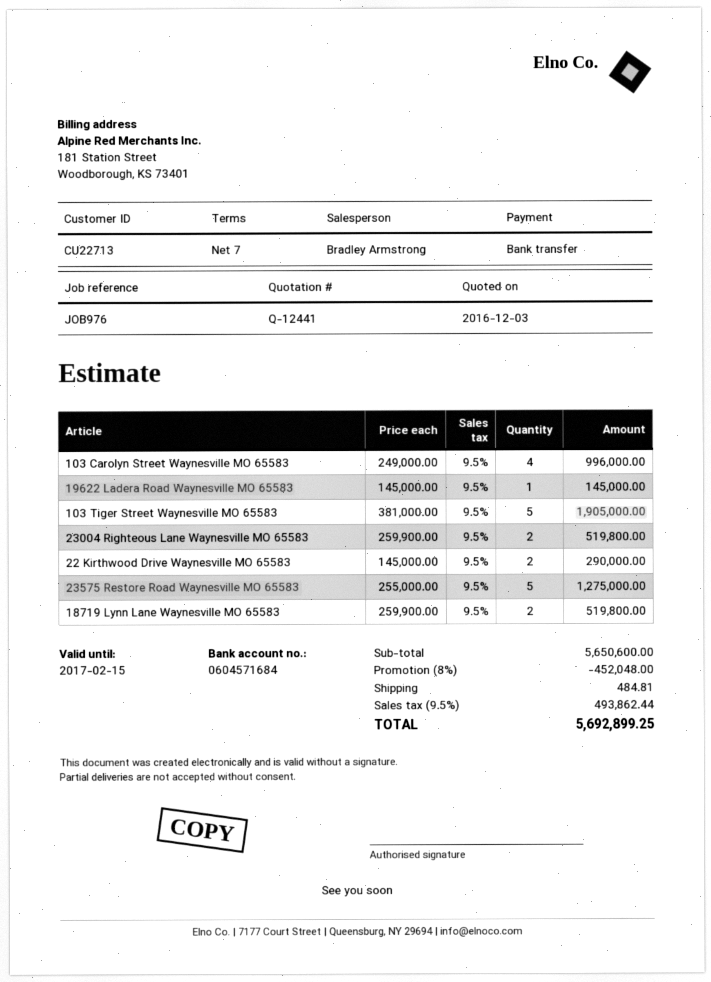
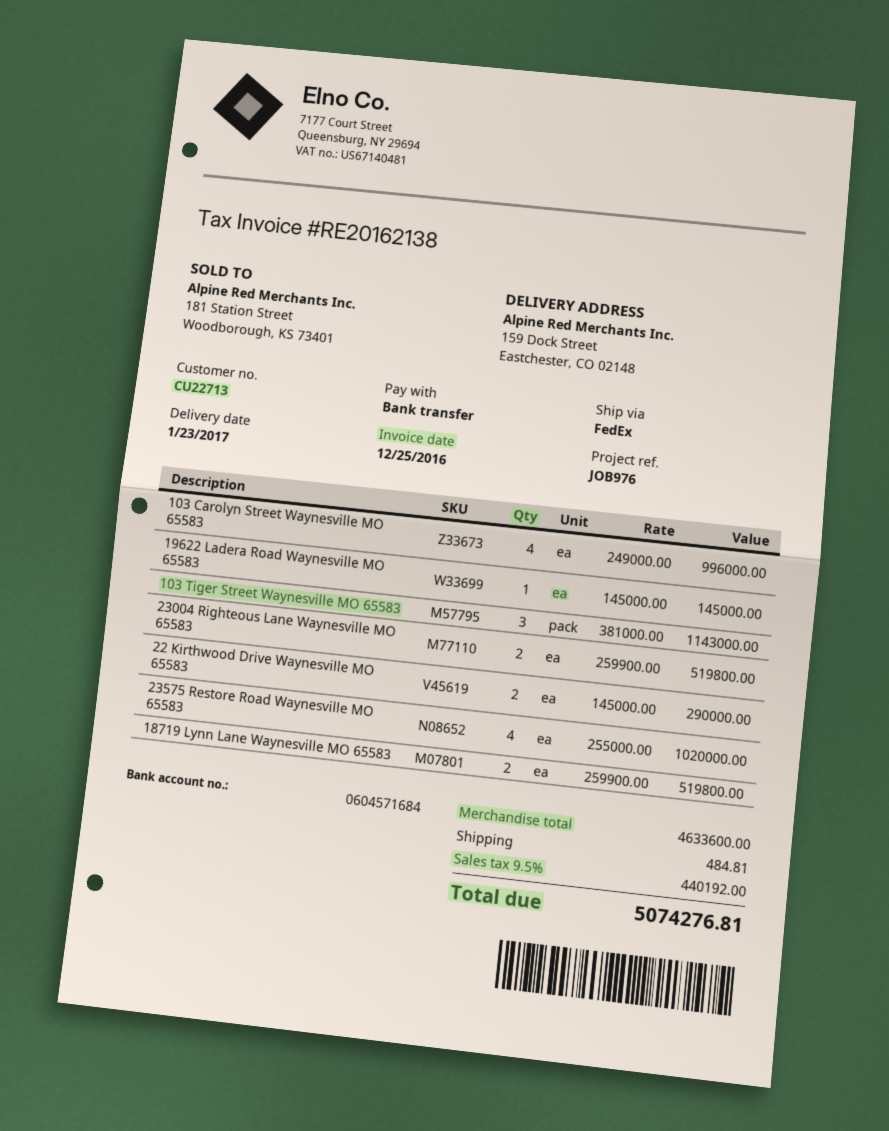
103 Tiger Street Waynesville MO 65583: 5 x 381000.00 = 1905000.00 -> 3 x 381000.00 = 1143000.00
23575 Restore Road Waynesville MO 65583: 5 x 255000.00 = 1275000.00 -> 4 x 255000.00 = 1020000.00
subtotal: 5650600.00 -> 4633600.00
discount: 8% = 452048.00 -> none
tax: 9.5% = 493862.44 -> 9.5% = 440192.00
total: 5692899.25 -> 5074276.81

